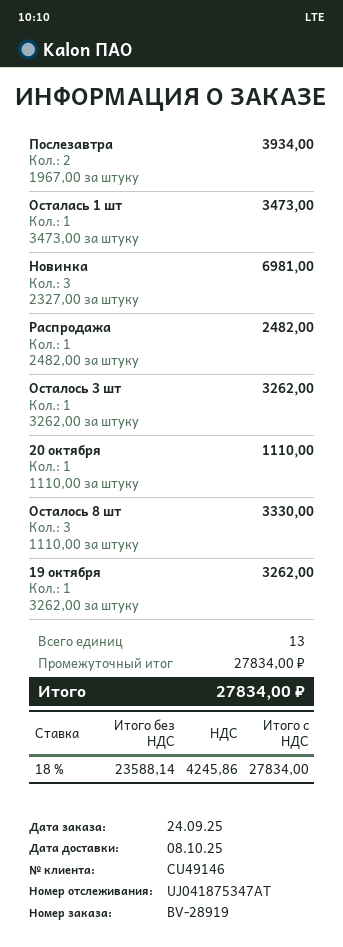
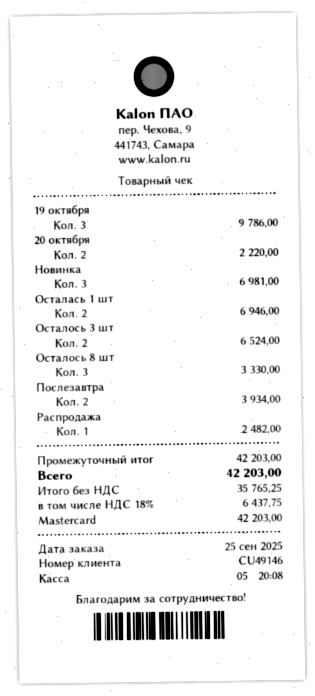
order date: 2025-09-24 -> 2025-09-25
Осталась 1 шт: 1 for 3473.00 -> 2 for 6946.00
Осталось 3 шт: 1 for 3262.00 -> 2 for 6524.00
20 октября: 1 for 1110.00 -> 2 for 2220.00
19 октября: 1 for 3262.00 -> 3 for 9786.00
subtotal: 27834.00 -> 42203.00
net: 23588.14 -> 35765.25
tax: 18% = 4245.86 -> 18% = 6437.75
total: 27834.00 -> 42203.00

